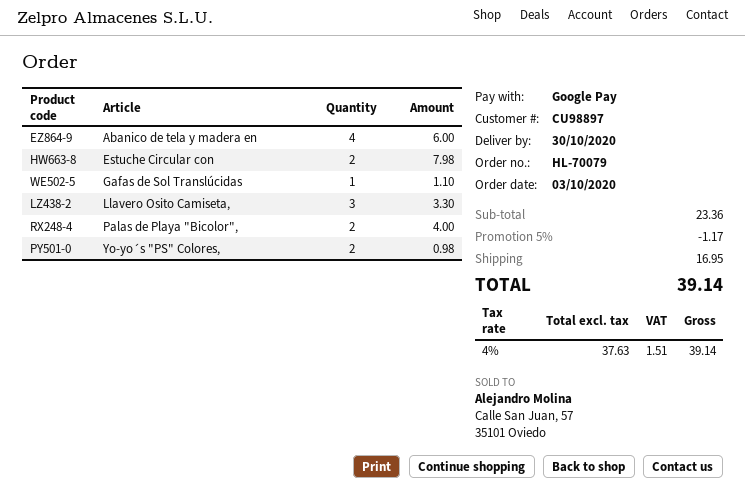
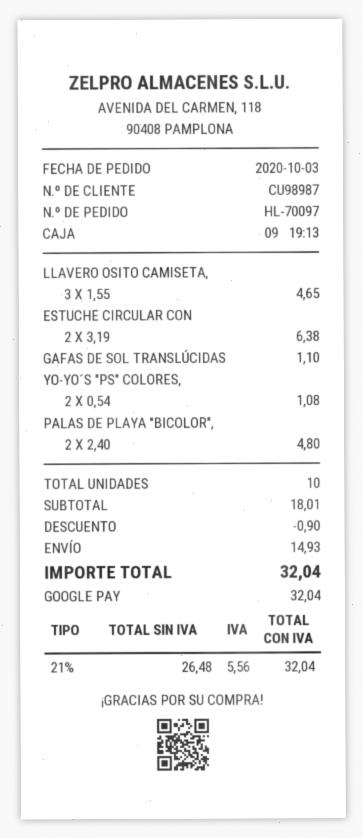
order number: HL-70079 -> HL-70097
customer number: CU98897 -> CU98987
Abanico de tela y madera en: 4 for 6.00 -> none
Estuche Circular con: 2 for 7.98 -> 2 for 6.38
Llavero Osito Camiseta,: 3 for 3.30 -> 3 for 4.65
Palas de Playa "Bicolor",: 2 for 4.00 -> 2 for 4.80
Yo-yo´s "PS" Colores,: 2 for 0.98 -> 2 for 1.08
subtotal: 23.36 -> 18.01
discount: 1.17 -> 0.90
shipping: 16.95 -> 14.93
net: 37.63 -> 26.48
tax: 4% = 1.51 -> 21% = 5.56
total: 39.14 -> 32.04

